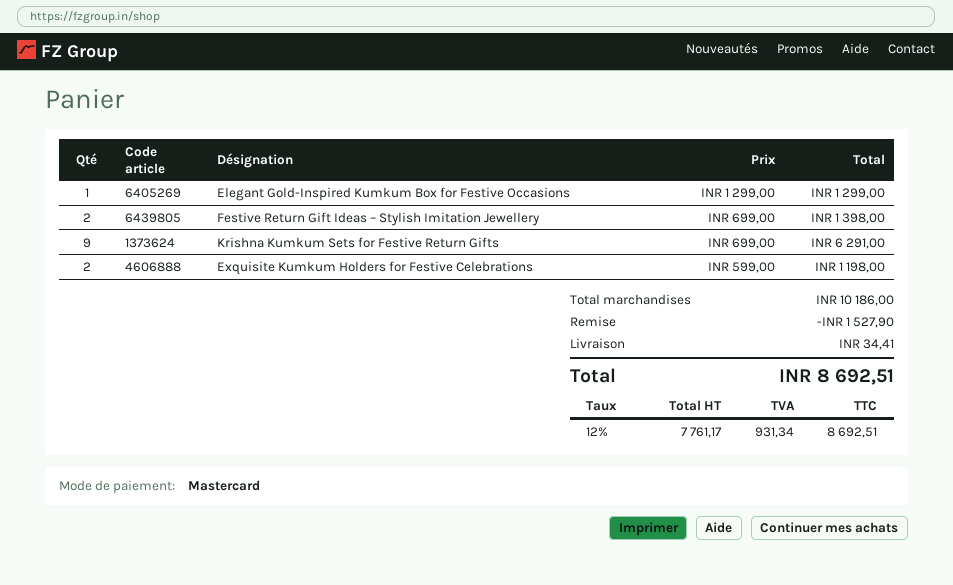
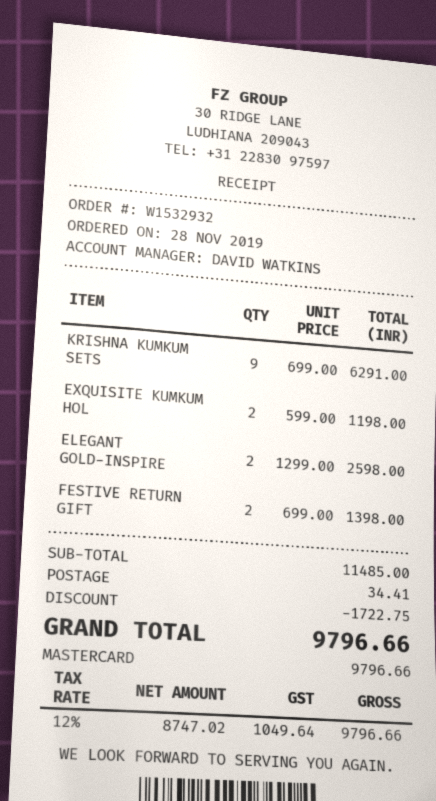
Elegant Gold-Inspired Kumkum Box for Festive Occasions: 1 x 1299.00 = 1299.00 -> 2 x 1299.00 = 2598.00
subtotal: 10186.00 -> 11485.00
discount: 1527.90 -> 1722.75
net: 7761.17 -> 8747.02
tax: 12% = 931.34 -> 12% = 1049.64
total: 8692.51 -> 9796.66

